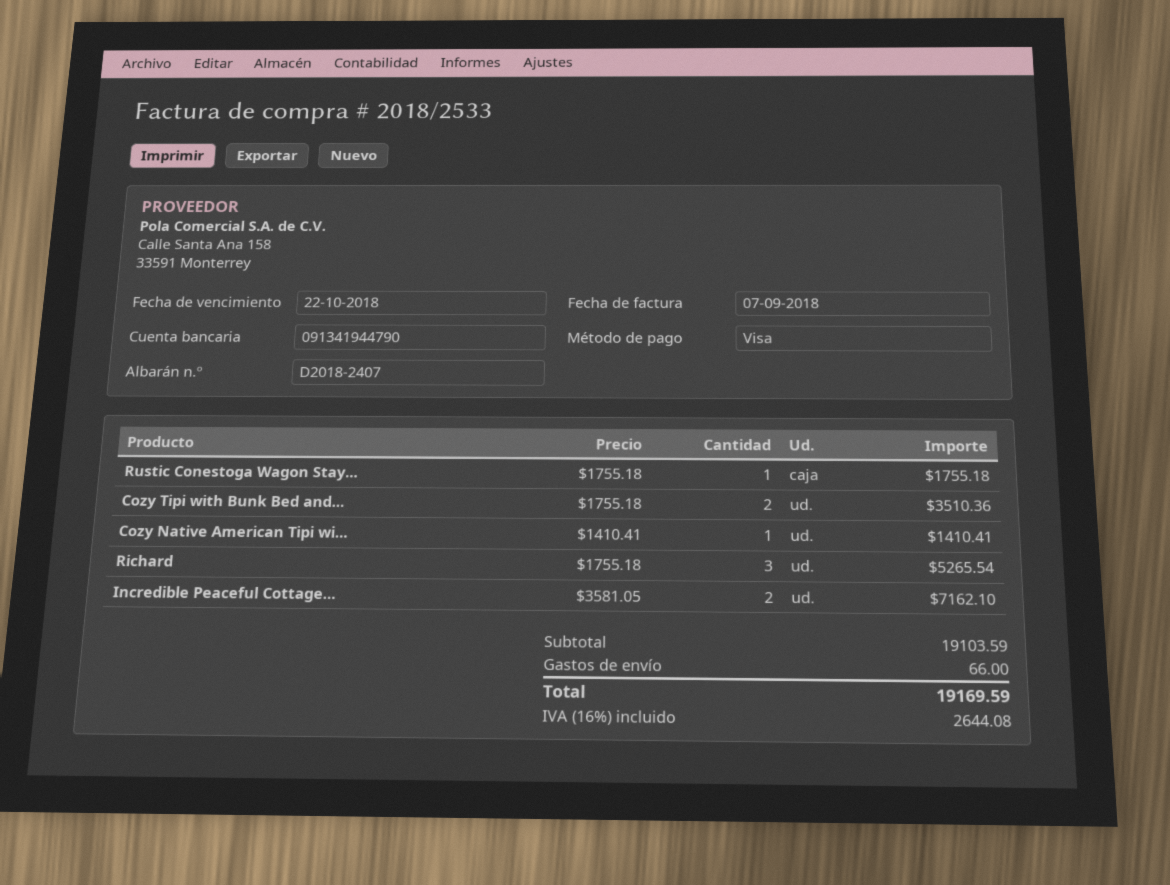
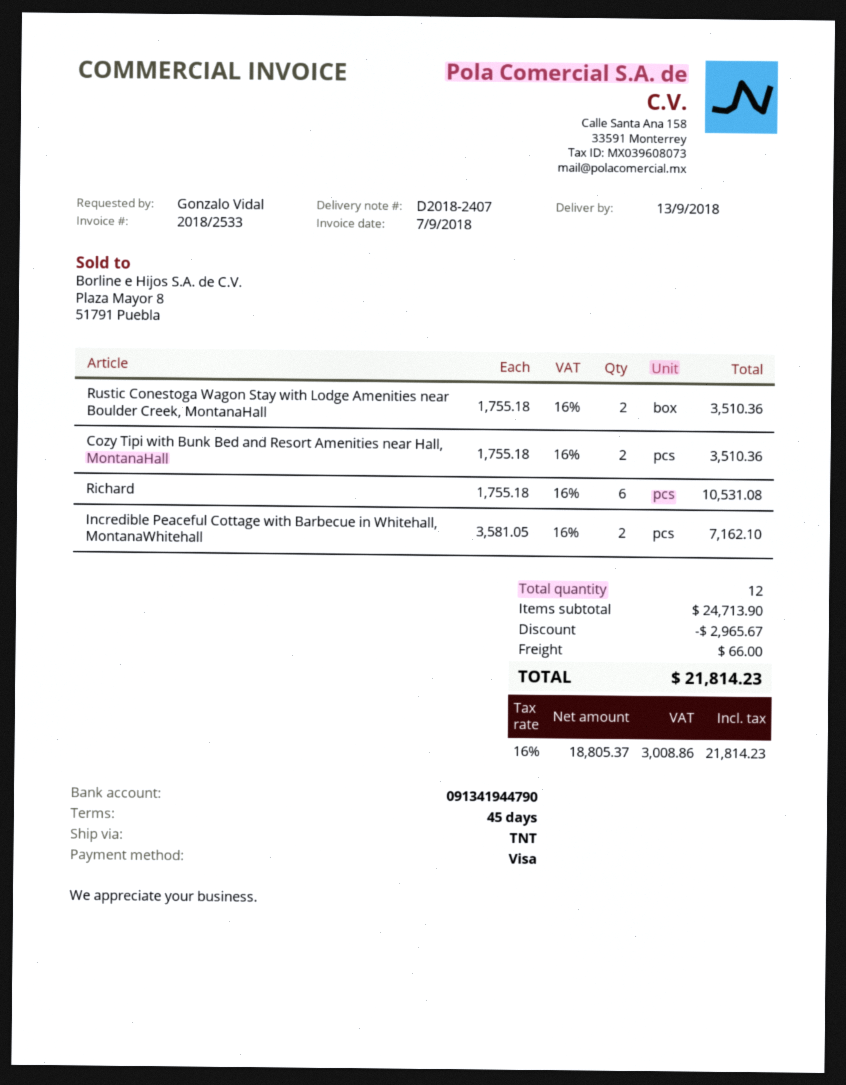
Rustic Conestoga Wagon Stay...: 1 x 1755.18 = 1755.18 -> 2 x 1755.18 = 3510.36
Cozy Native American Tipi wi...: 1 x 1410.41 = 1410.41 -> none
Richard: 3 x 1755.18 = 5265.54 -> 6 x 1755.18 = 10531.08
subtotal: 19103.59 -> 24713.90
discount: none -> 2965.67
tax: 16% = 2644.08 -> 16% = 3008.86
total: 19169.59 -> 21814.23

